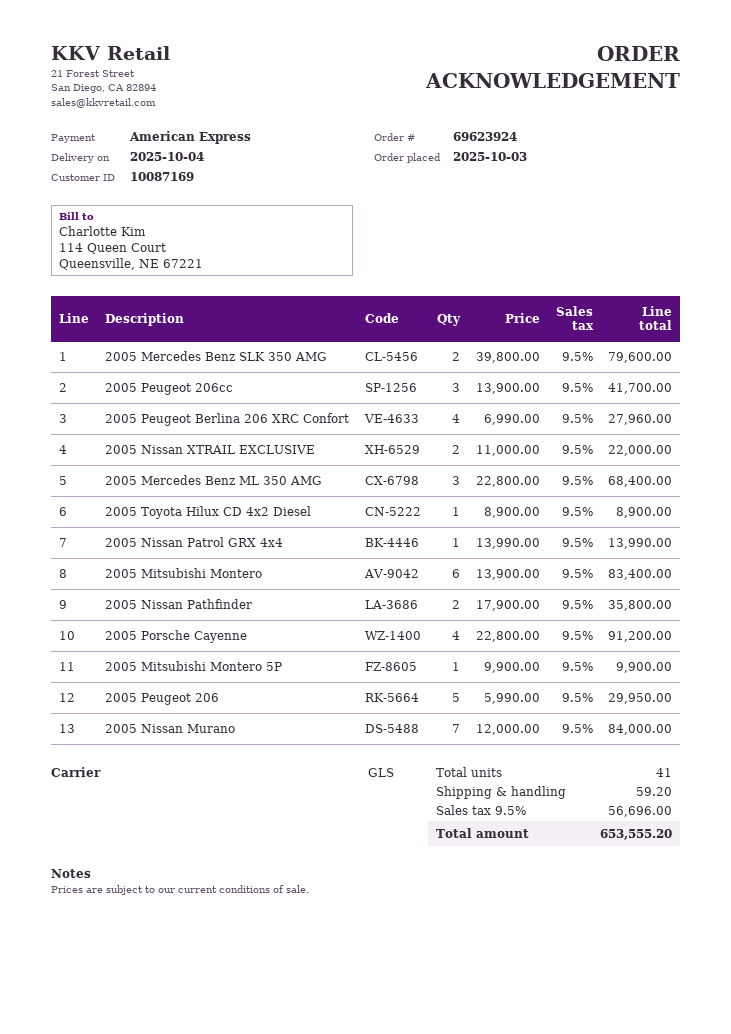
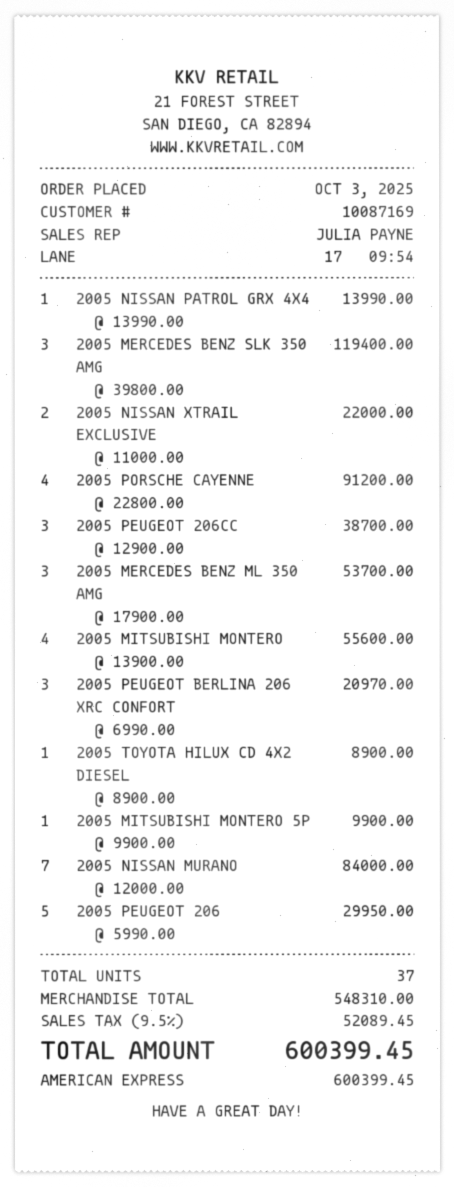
2005 Mercedes Benz SLK 350 AMG: 2 x 39800.00 = 79600.00 -> 3 x 39800.00 = 119400.00
2005 Peugeot 206cc: 3 x 13900.00 = 41700.00 -> 3 x 12900.00 = 38700.00
2005 Peugeot Berlina 206 XRC Confort: 4 x 6990.00 = 27960.00 -> 3 x 6990.00 = 20970.00
2005 Mercedes Benz ML 350 AMG: 3 x 22800.00 = 68400.00 -> 3 x 17900.00 = 53700.00
2005 Mitsubishi Montero: 6 x 13900.00 = 83400.00 -> 4 x 13900.00 = 55600.00
2005 Nissan Pathfinder: 2 x 17900.00 = 35800.00 -> none
total quantity: 41 -> 37
shipping: 59.20 -> none
tax: 9.5% = 56696.00 -> 9.5% = 52089.45
total: 653555.20 -> 600399.45

